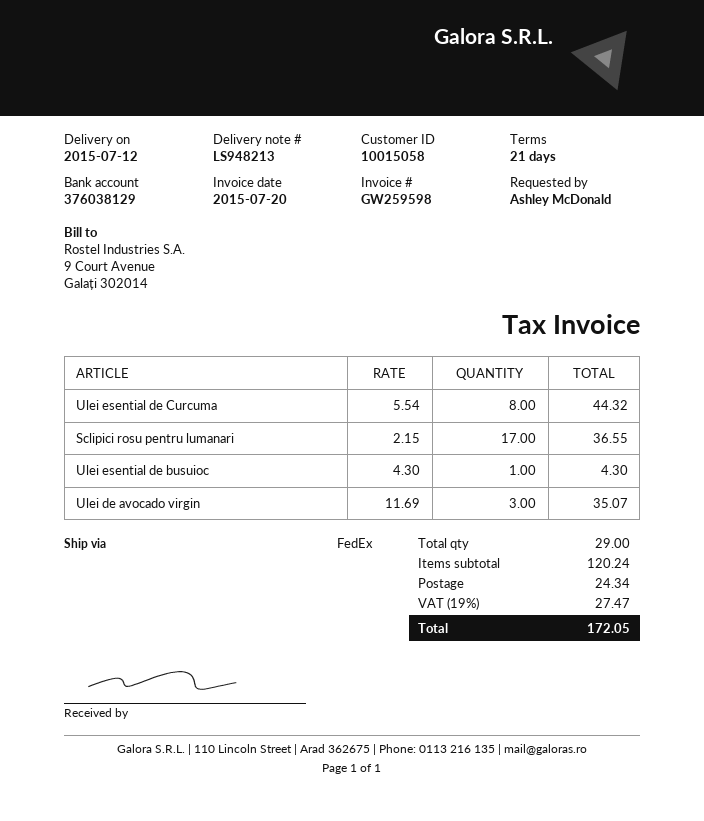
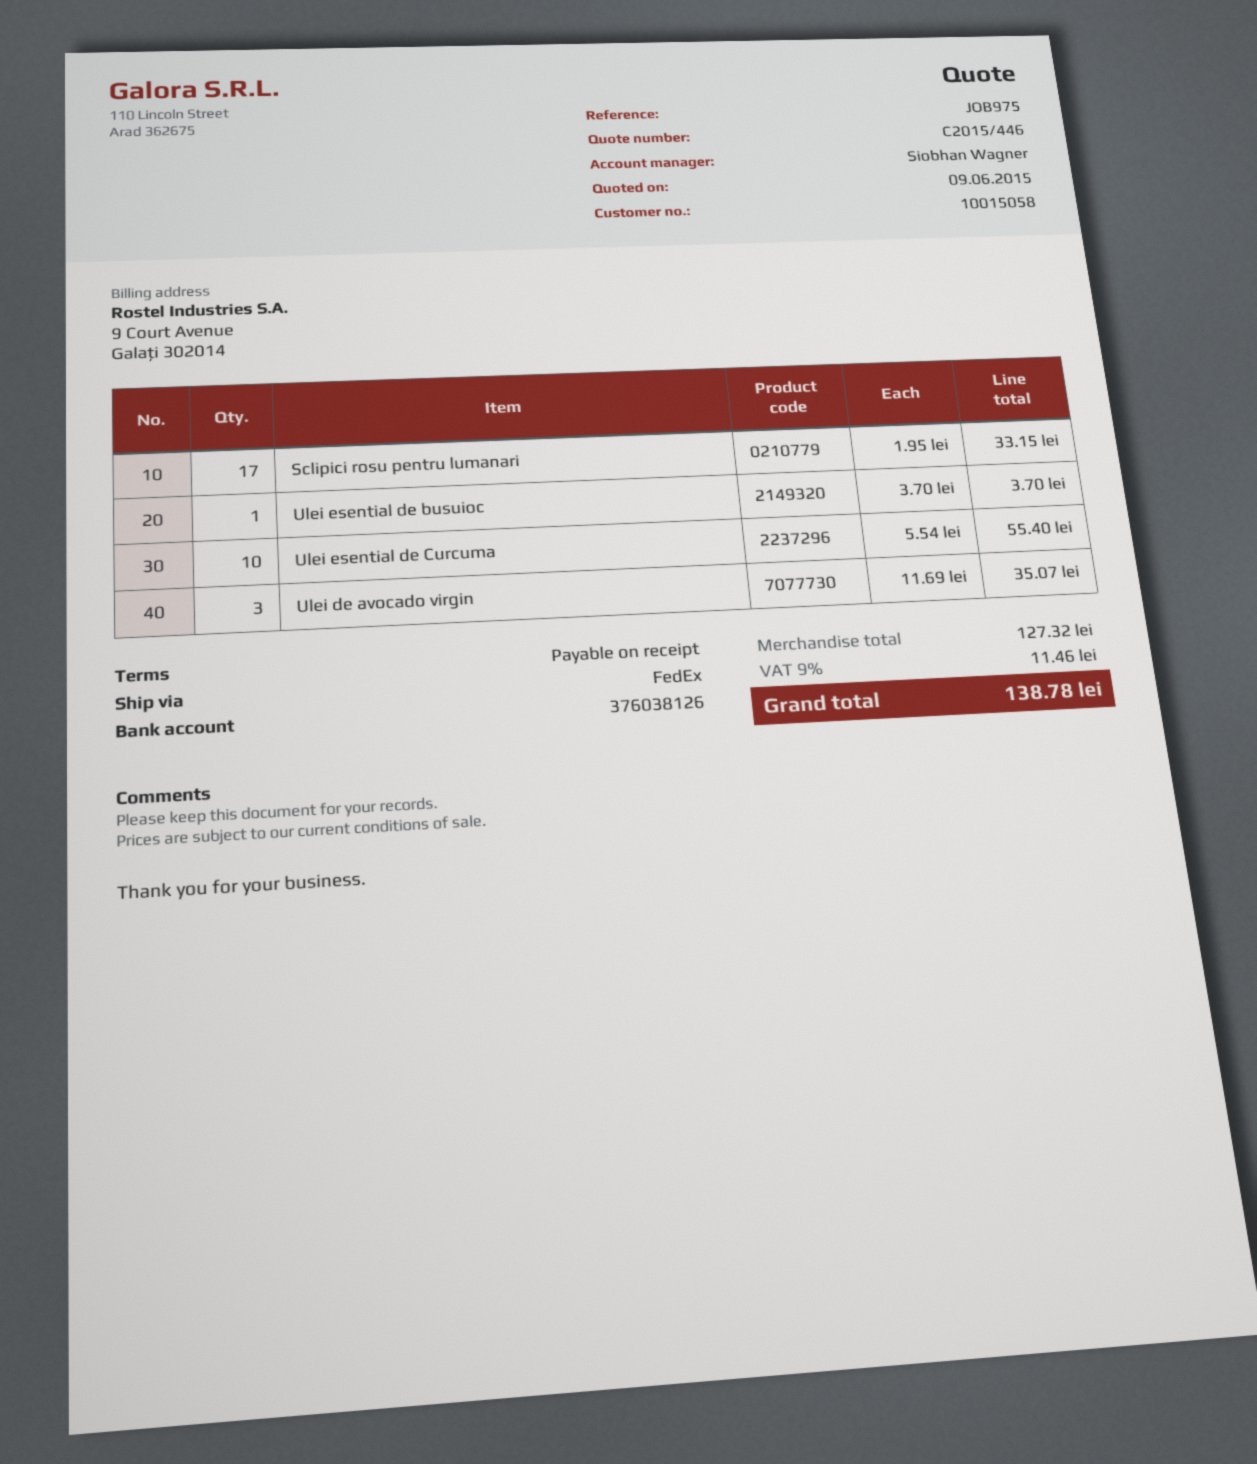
payment terms: 21 days -> on receipt
bank account: 376038129 -> 376038126
Ulei esential de Curcuma: 8 x 5.54 = 44.32 -> 10 x 5.54 = 55.40
Sclipici rosu pentru lumanari: 17 x 2.15 = 36.55 -> 17 x 1.95 = 33.15
Ulei esential de busuioc: 1 x 4.30 = 4.30 -> 1 x 3.70 = 3.70
subtotal: 120.24 -> 127.32
shipping: 24.34 -> none
tax: 19% = 27.47 -> 9% = 11.46
total: 172.05 -> 138.78

